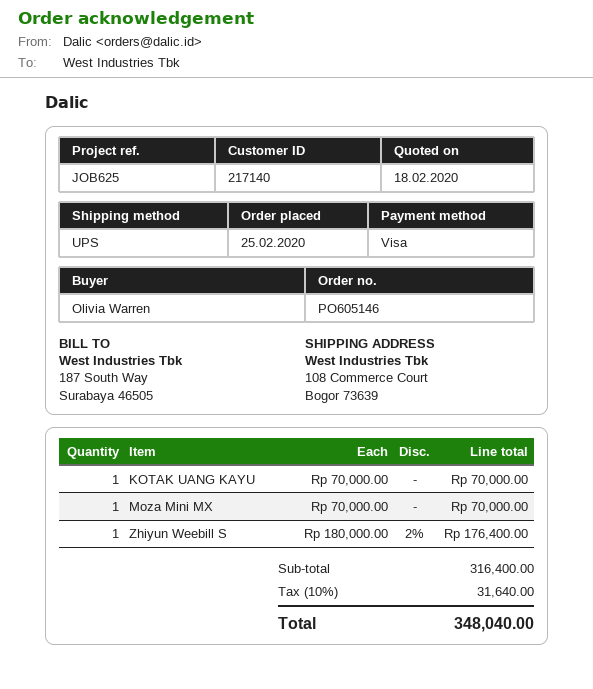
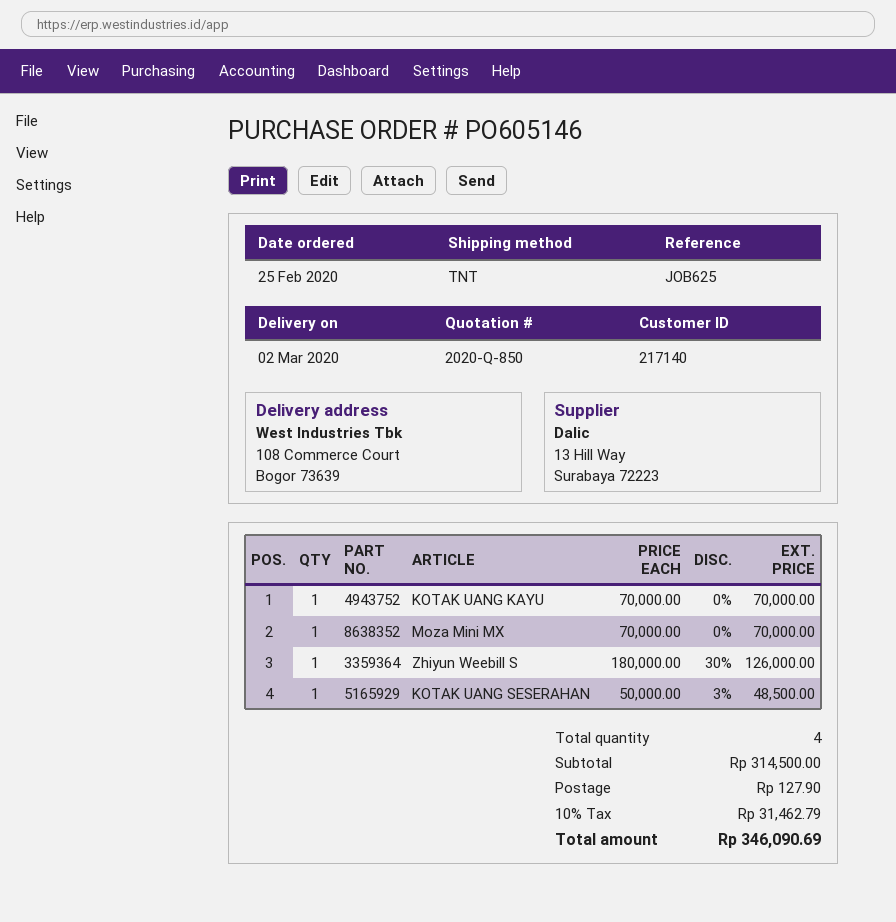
shipping method: UPS -> TNT
Zhiyun Weebill S: 1 x 180000.00 - 2% = 176400.00 -> 1 x 180000.00 - 30% = 126000.00
KOTAK UANG SESERAHAN: none -> 1 x 50000.00 - 3% = 48500.00
subtotal: 316400.00 -> 314500.00
shipping: none -> 127.90
tax: 10% = 31640.00 -> 10% = 31462.79
total: 348040.00 -> 346090.69

